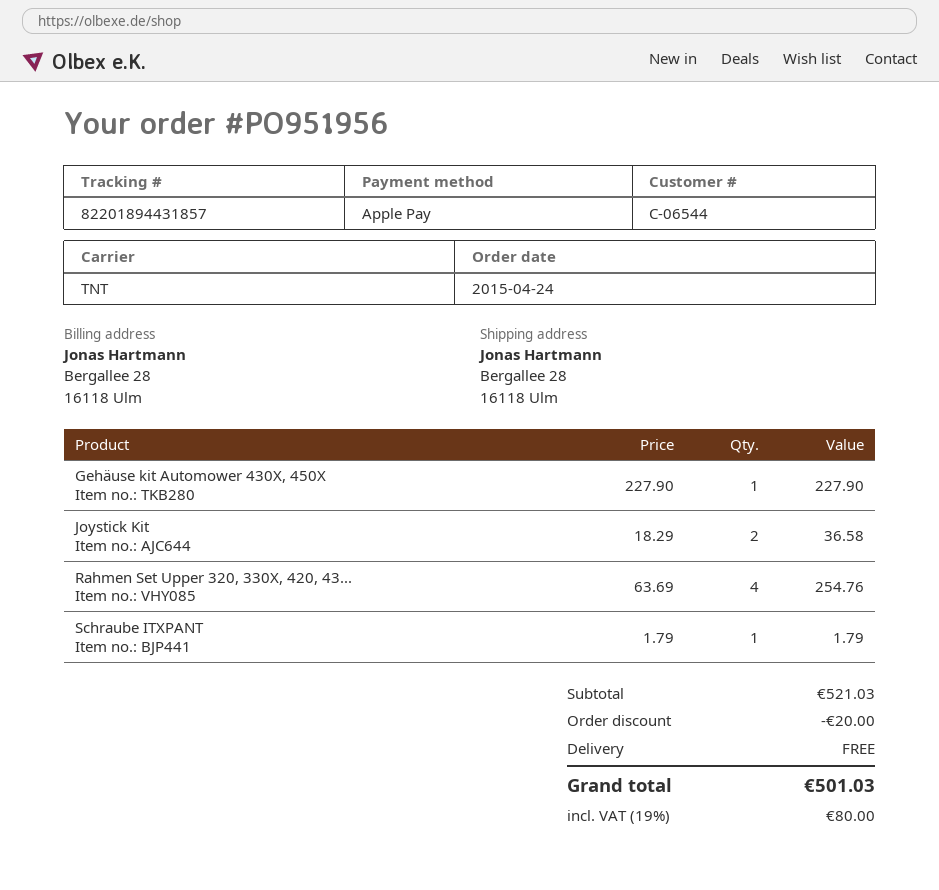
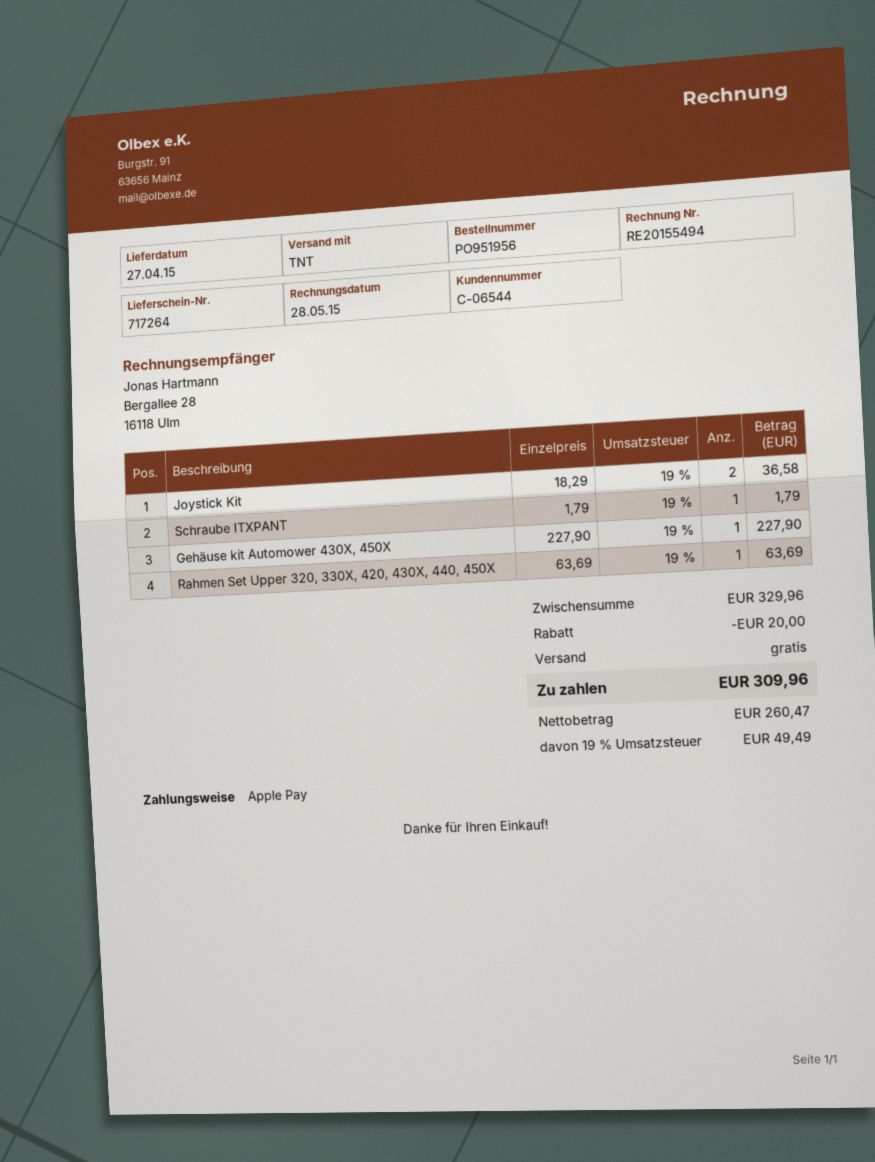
Rahmen Set Upper 320, 330X, 420, 43...: 4 x 63.69 = 254.76 -> 1 x 63.69 = 63.69
subtotal: 521.03 -> 329.96
tax: 19% = 80.00 -> 19% = 49.49
total: 501.03 -> 309.96

